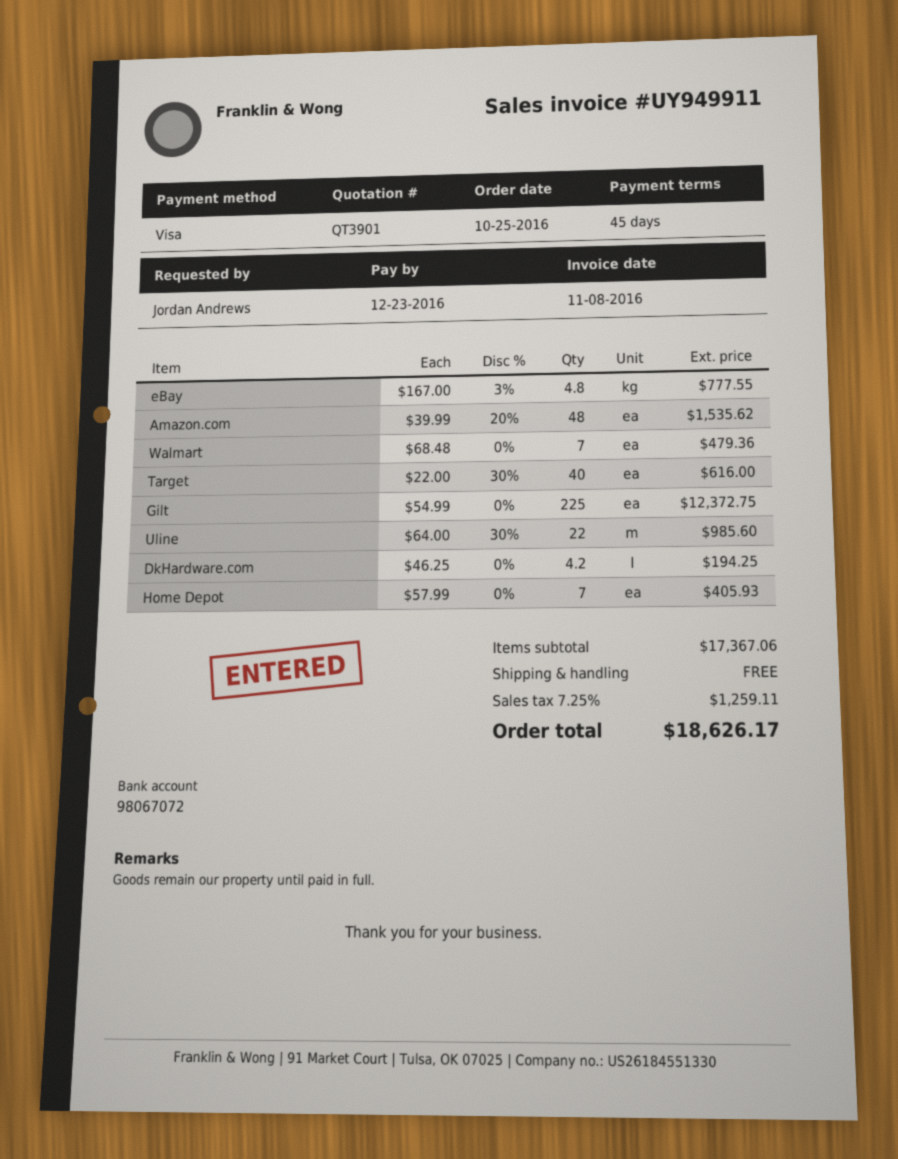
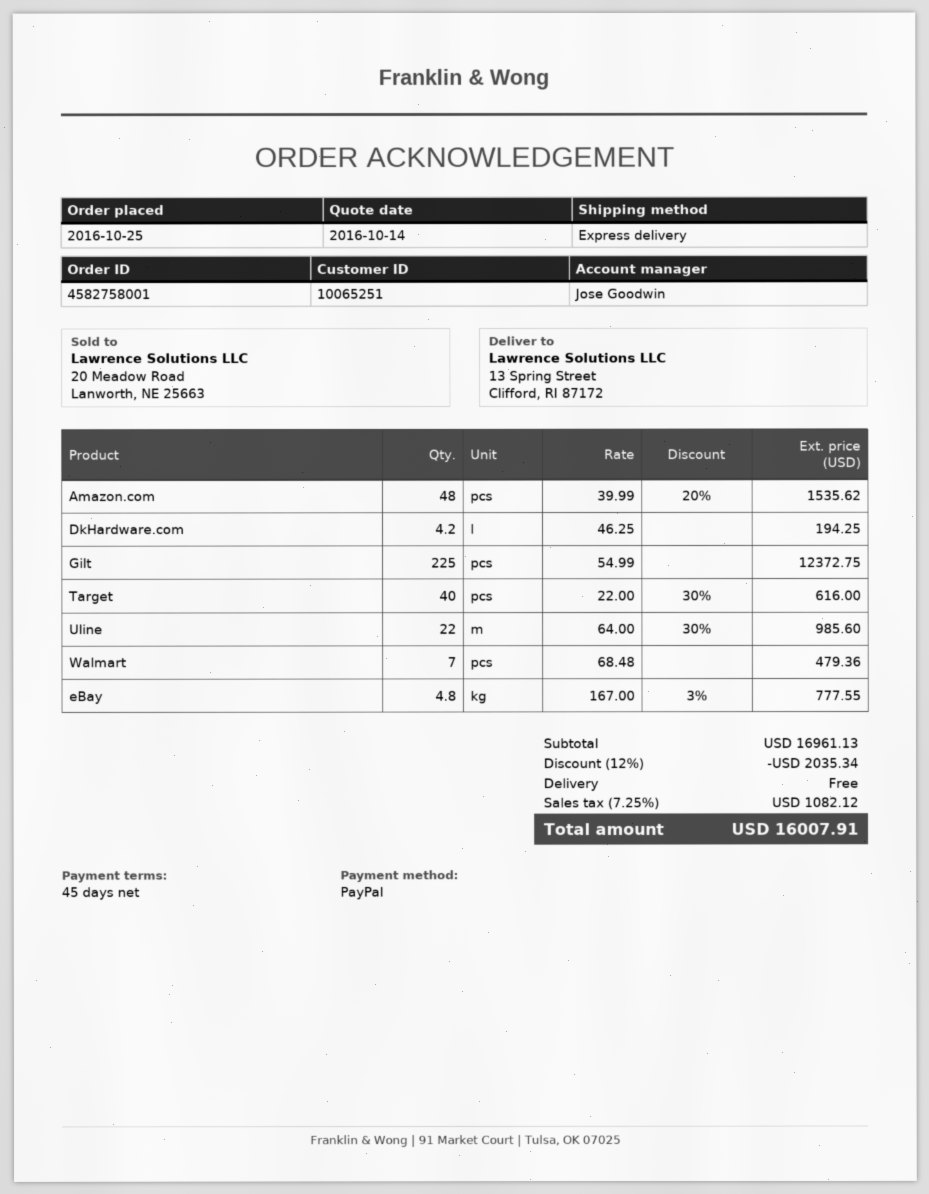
payment method: Visa -> PayPal
Home Depot: 7 x 57.99 = 405.93 -> none
subtotal: 17367.06 -> 16961.13
discount: none -> 12% = 2035.34
tax: 7.25% = 1259.11 -> 7.25% = 1082.12
total: 18626.17 -> 16007.91

